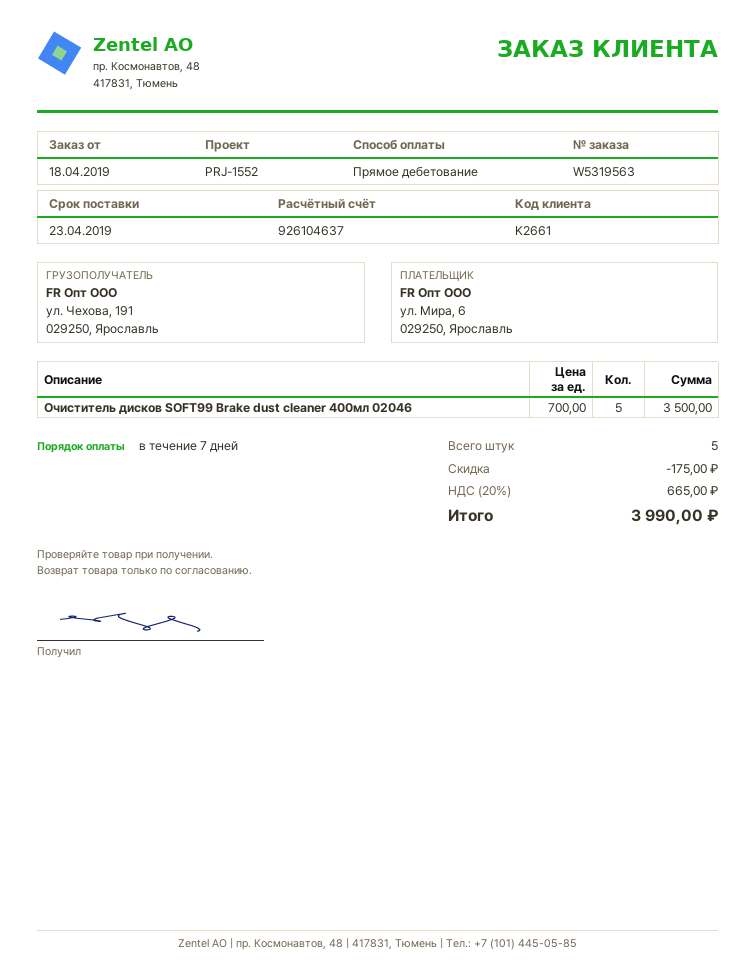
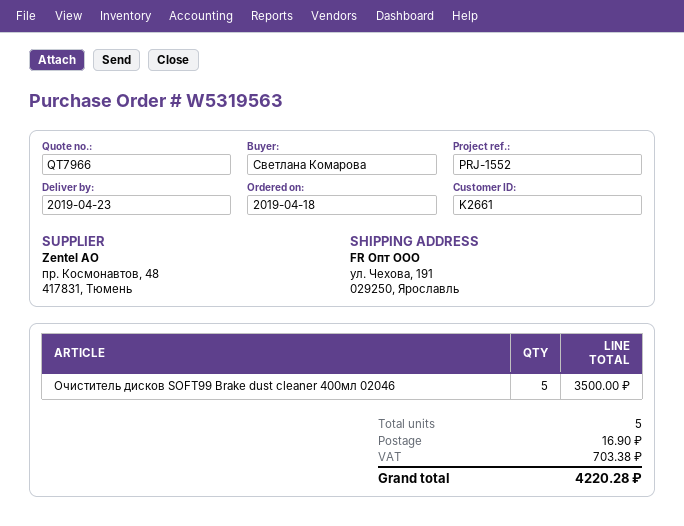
discount: 175.00 -> none
shipping: none -> 16.90
tax: 665.00 -> 703.38
total: 3990.00 -> 4220.28

